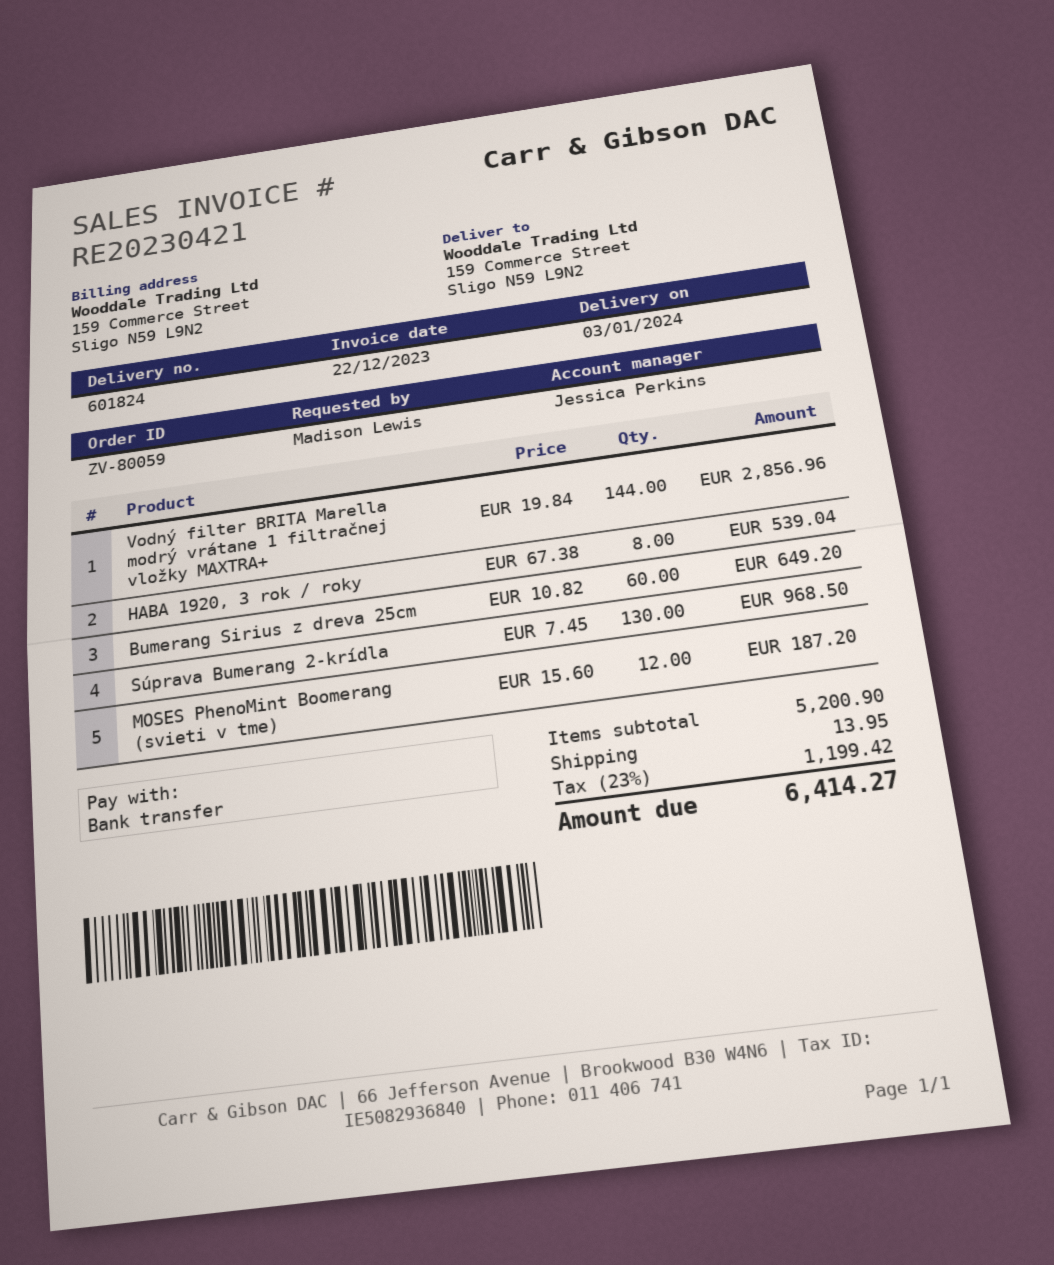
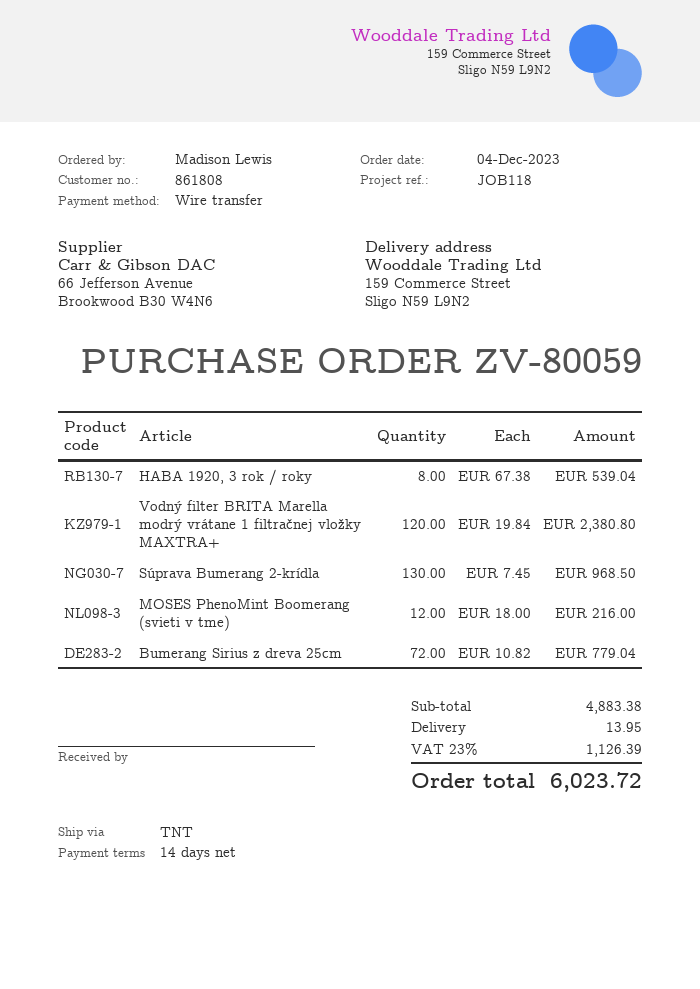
Vodný filter BRITA Marella modrý vrátane 1 filtračnej vložky MAXTRA+: 144 x 19.84 = 2856.96 -> 120 x 19.84 = 2380.80
Bumerang Sirius z dreva 25cm: 60 x 10.82 = 649.20 -> 72 x 10.82 = 779.04
MOSES PhenoMint Boomerang (svieti v tme): 12 x 15.60 = 187.20 -> 12 x 18.00 = 216.00
subtotal: 5200.90 -> 4883.38
tax: 23% = 1199.42 -> 23% = 1126.39
total: 6414.27 -> 6023.72

